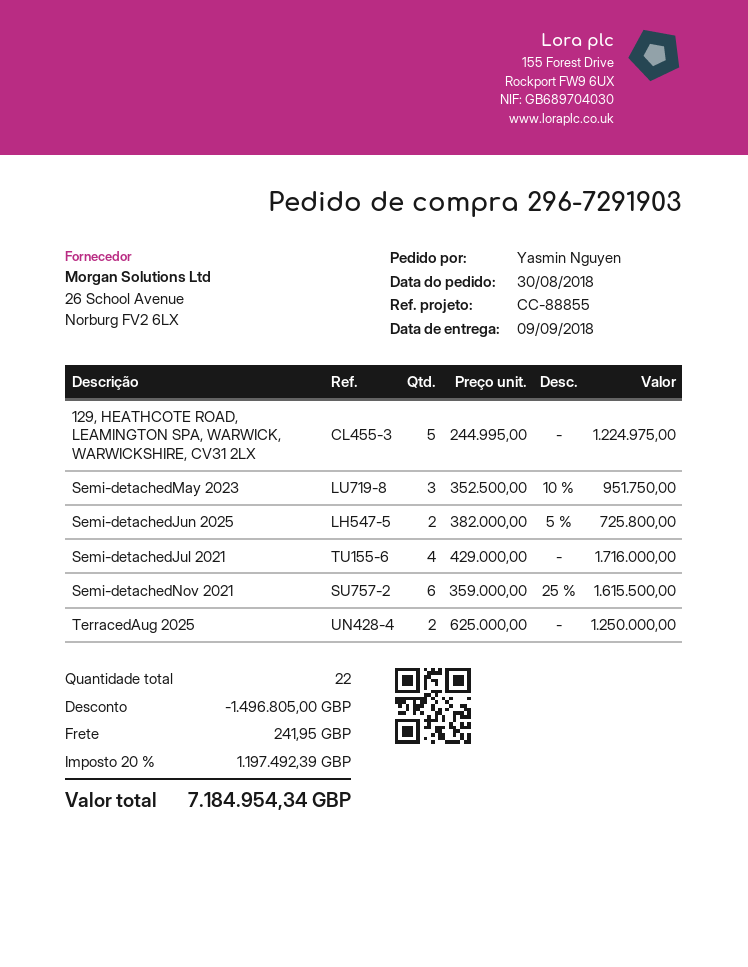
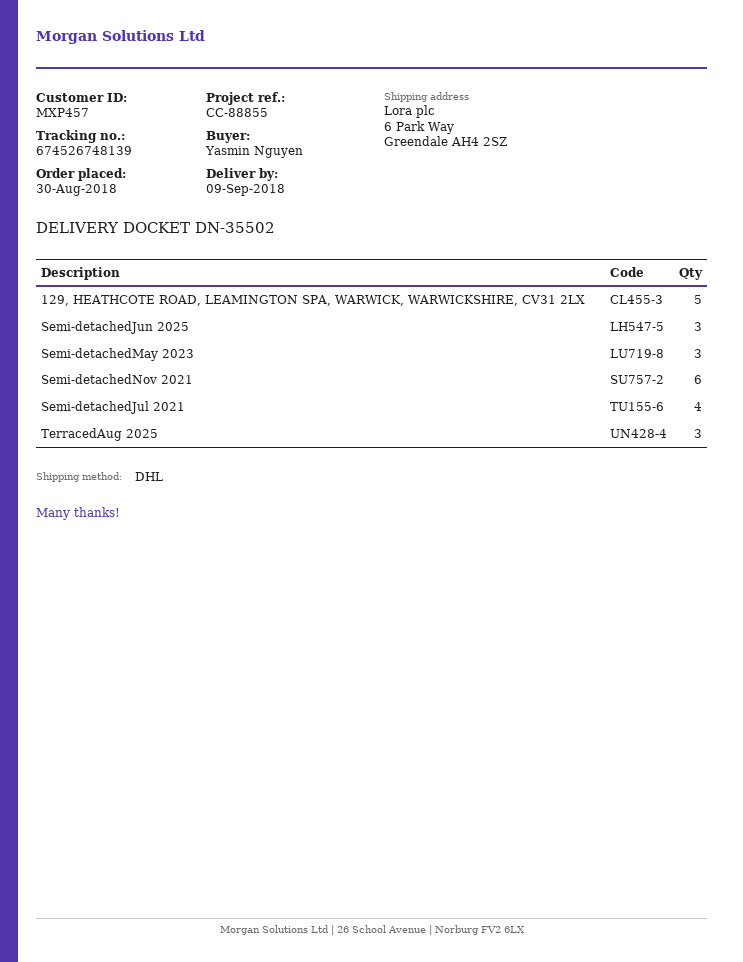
Semi-detachedJun 2025: 2 -> 3
TerracedAug 2025: 2 -> 3

